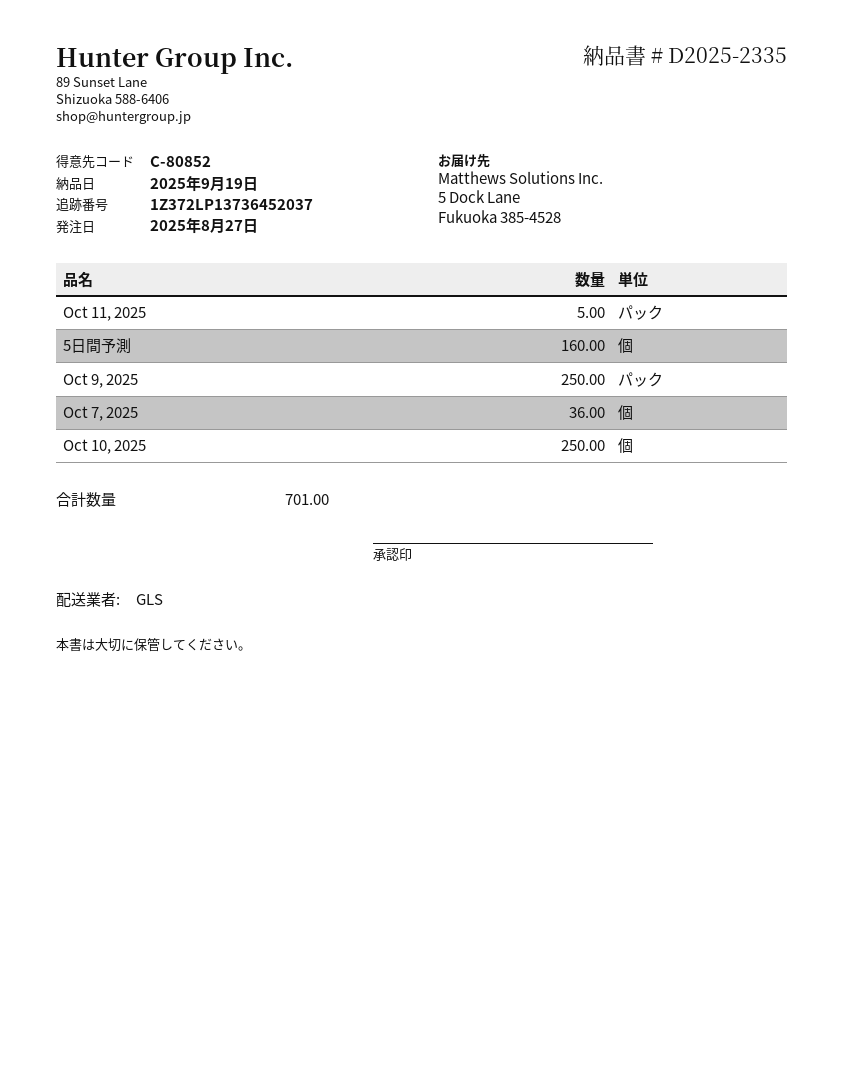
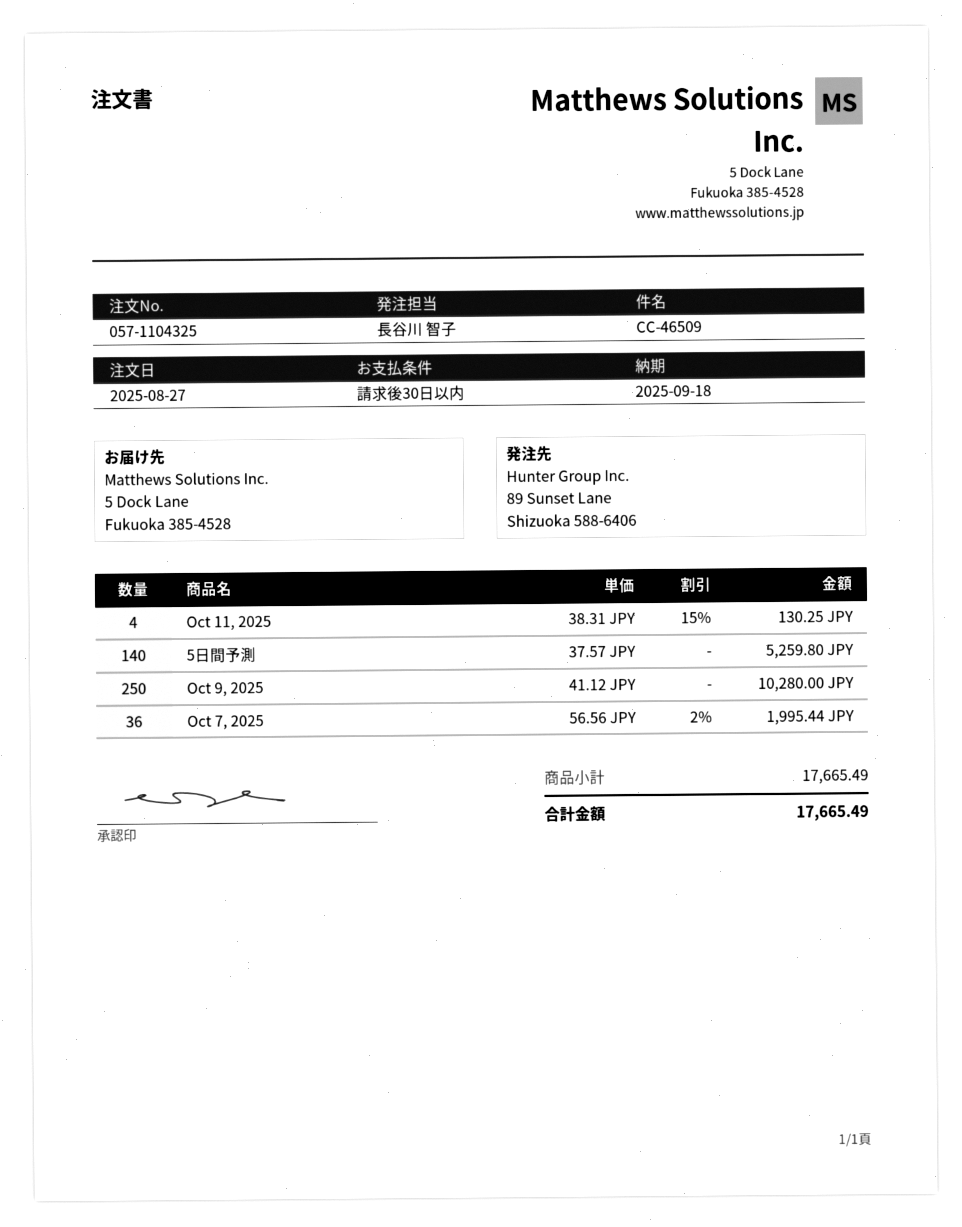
delivery date: 2025-09-19 -> 2025-09-18
Oct 11, 2025: 5 -> 4
5日間予測: 160 -> 140
Oct 10, 2025: 250 -> none

